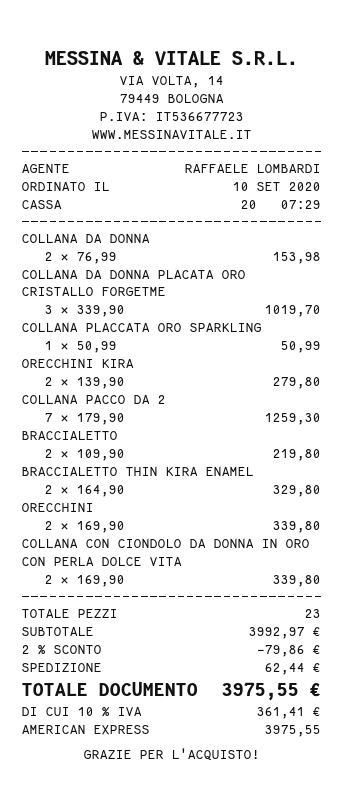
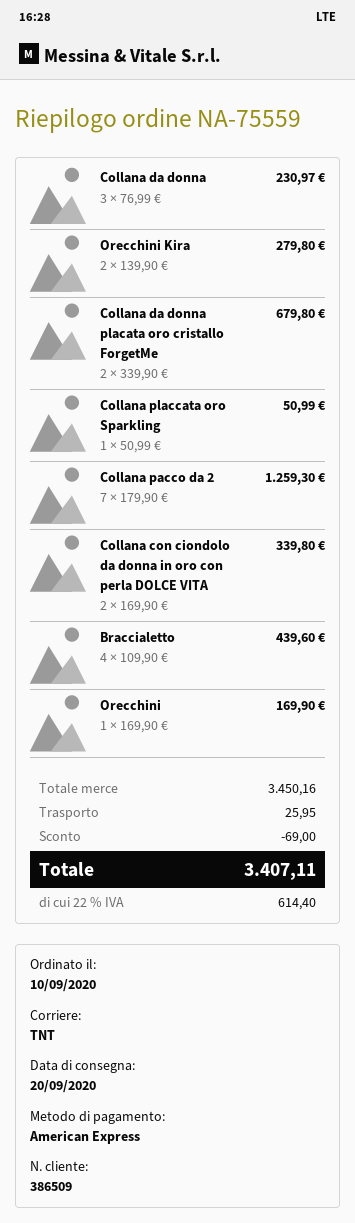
COLLANA DA DONNA: 2 x 76.99 = 153.98 -> 3 x 76.99 = 230.97
COLLANA DA DONNA PLACATA ORO CRISTALLO FORGETME: 3 x 339.90 = 1019.70 -> 2 x 339.90 = 679.80
BRACCIALETTO: 2 x 109.90 = 219.80 -> 4 x 109.90 = 439.60
BRACCIALETTO THIN KIRA ENAMEL: 2 x 164.90 = 329.80 -> none
ORECCHINI: 2 x 169.90 = 339.80 -> 1 x 169.90 = 169.90
subtotal: 3992.97 -> 3450.16
discount: 79.86 -> 69.00
shipping: 62.44 -> 25.95
tax: 10% = 361.41 -> 22% = 614.40
total: 3975.55 -> 3407.11

